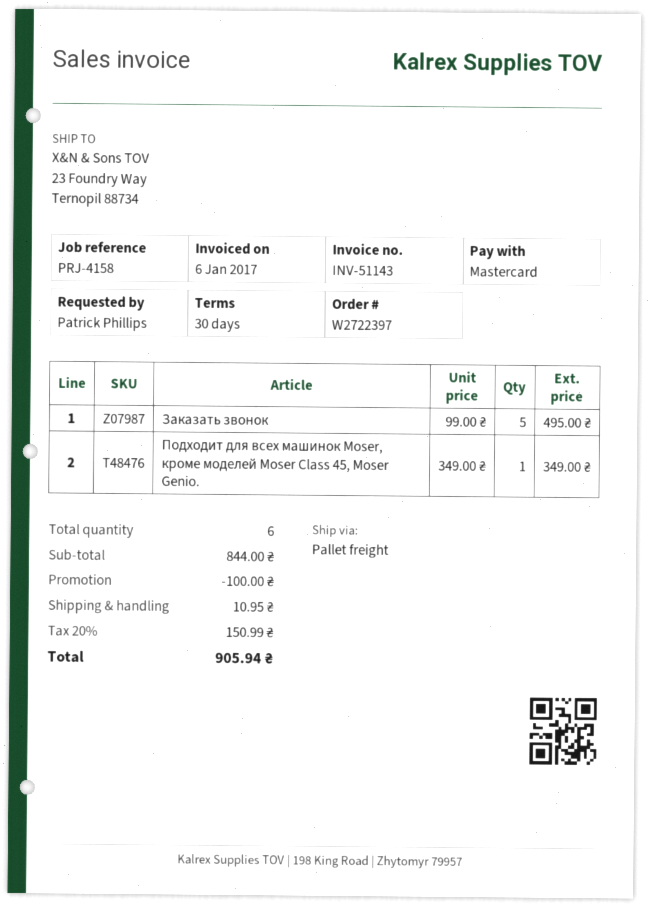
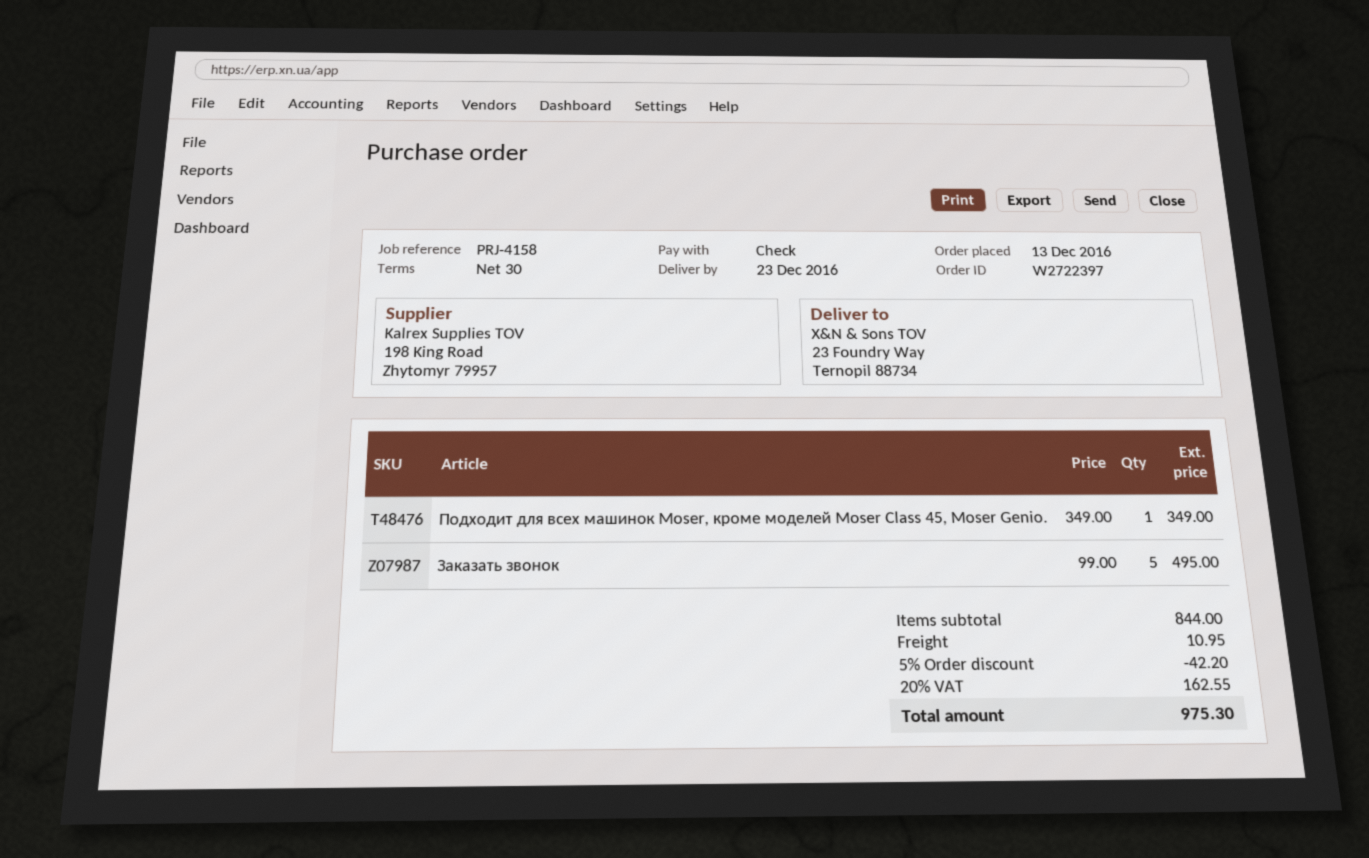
payment method: Mastercard -> cheque
discount: 100.00 -> 42.20
tax: 20% = 150.99 -> 20% = 162.55
total: 905.94 -> 975.30

